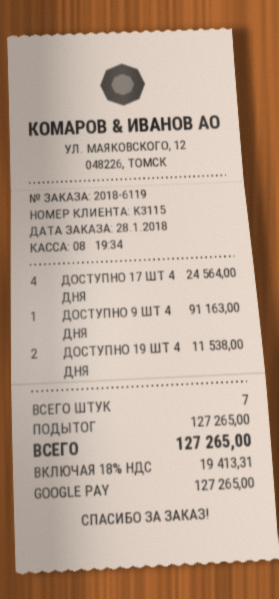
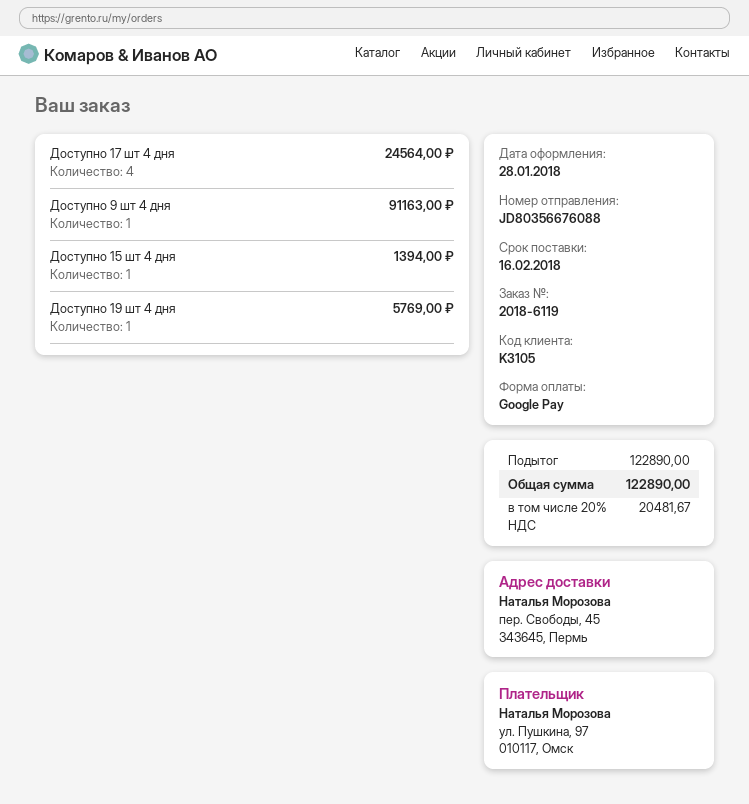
customer number: K3115 -> K3105
ДОСТУПНО 19 ШТ 4 ДНЯ: 2 for 11538.00 -> 1 for 5769.00
Доступно 15 шт 4 дня: none -> 1 for 1394.00
subtotal: 127265.00 -> 122890.00
tax: 18% = 19413.31 -> 20% = 20481.67
total: 127265.00 -> 122890.00

